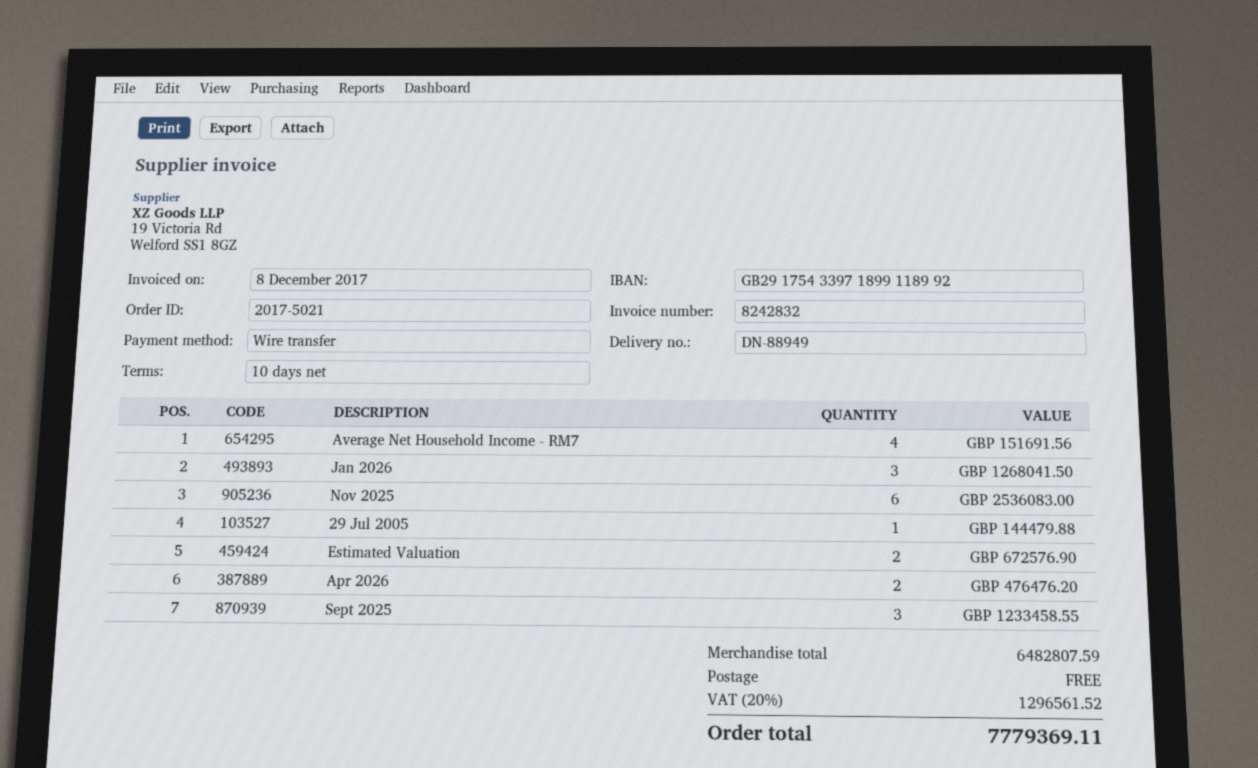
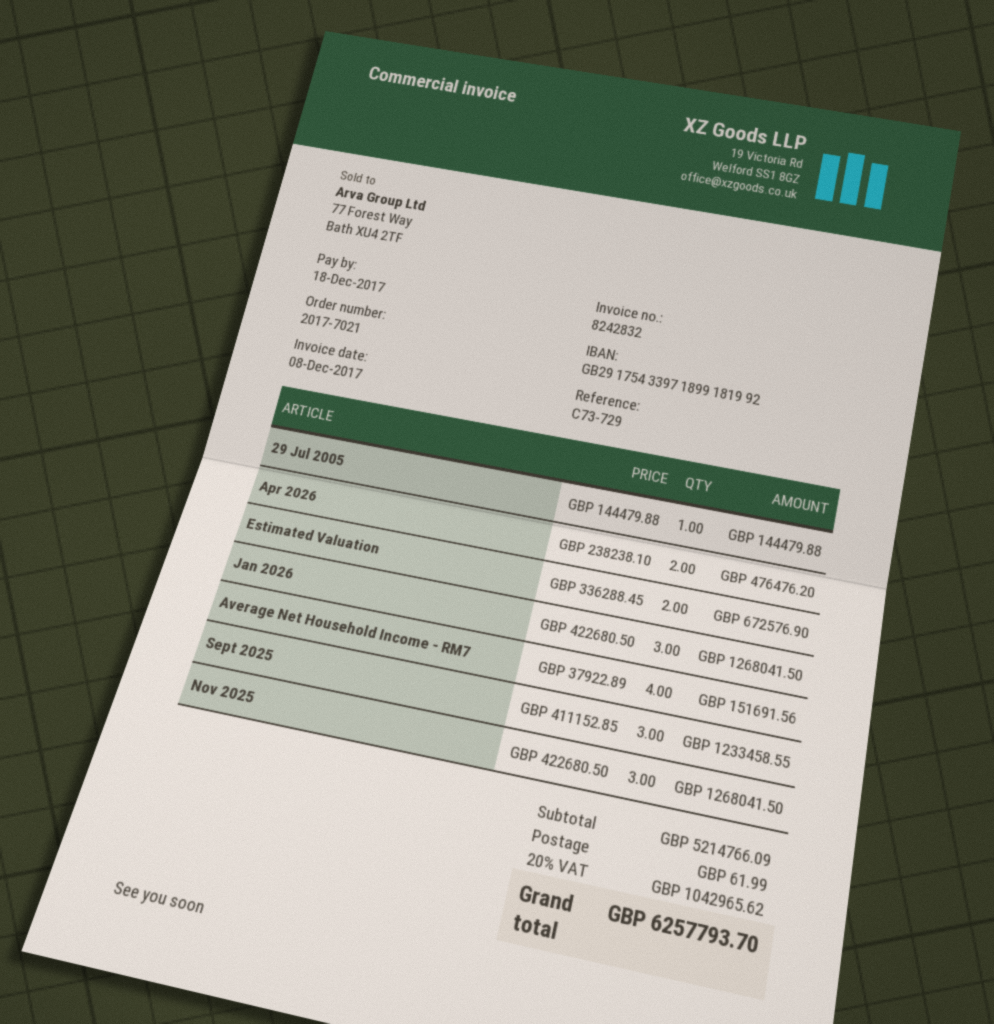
order number: 2017-5021 -> 2017-7021
bank account: GB29175433971899118992 -> GB29175433971899181992
Nov 2025: 6 for 2536083.00 -> 3 for 1268041.50
subtotal: 6482807.59 -> 5214766.09
shipping: 0.00 -> 61.99
tax: 20% = 1296561.52 -> 20% = 1042965.62
total: 7779369.11 -> 6257793.70

